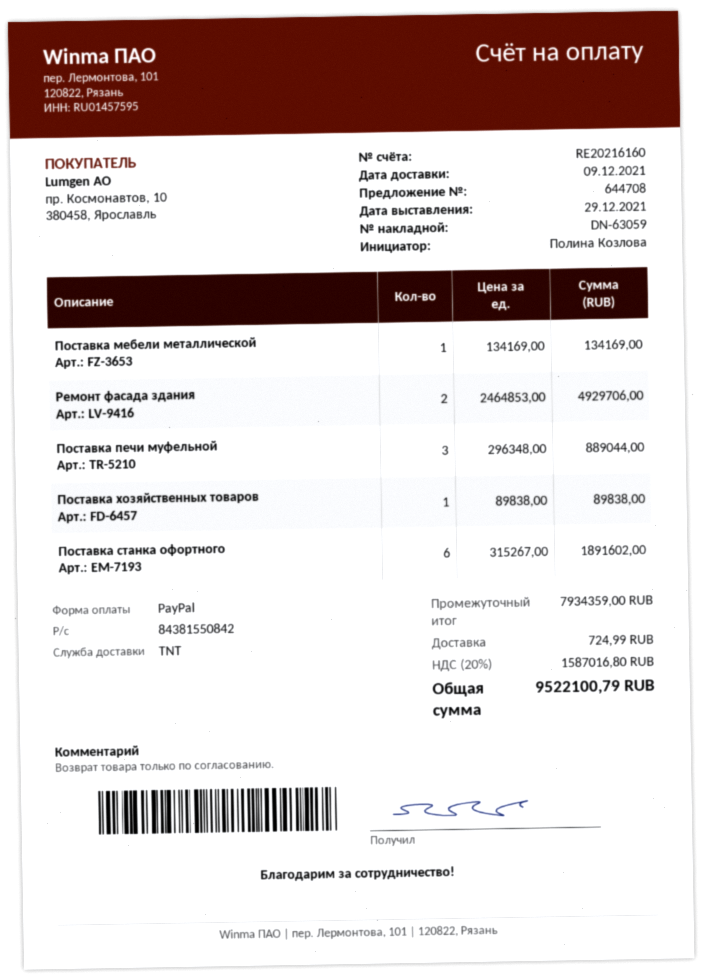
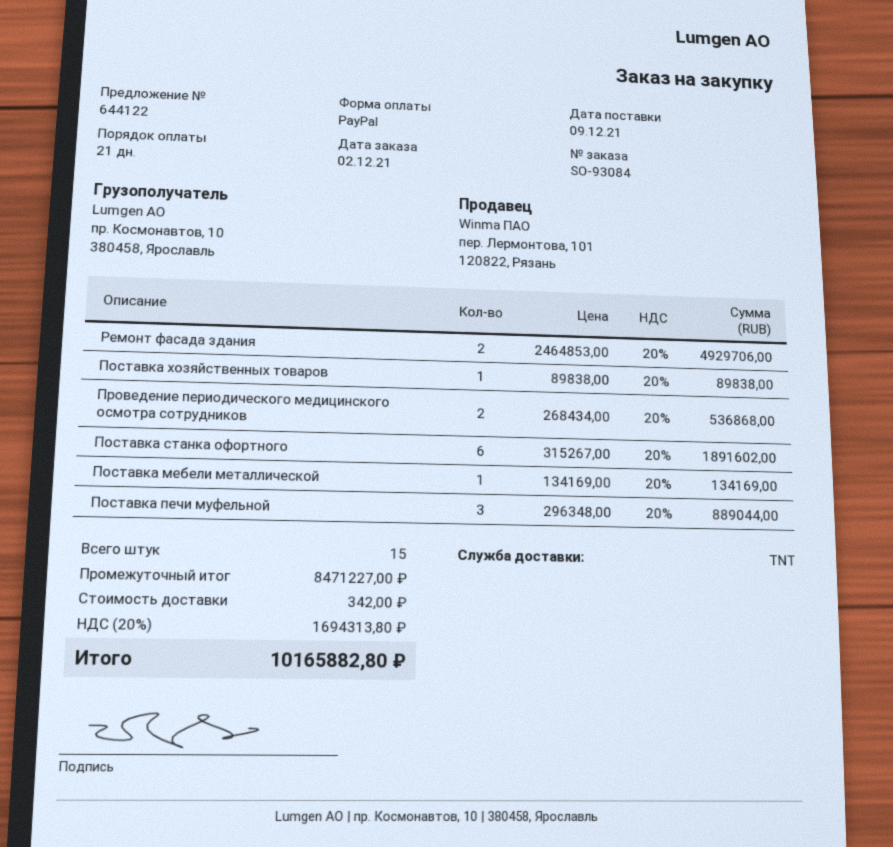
quote number: 644708 -> 644122
Проведение периодического медицинского осмотра сотрудников: none -> 2 x 268434.00 = 536868.00
subtotal: 7934359.00 -> 8471227.00
shipping: 724.99 -> 342.00
tax: 20% = 1587016.80 -> 20% = 1694313.80
total: 9522100.79 -> 10165882.80

